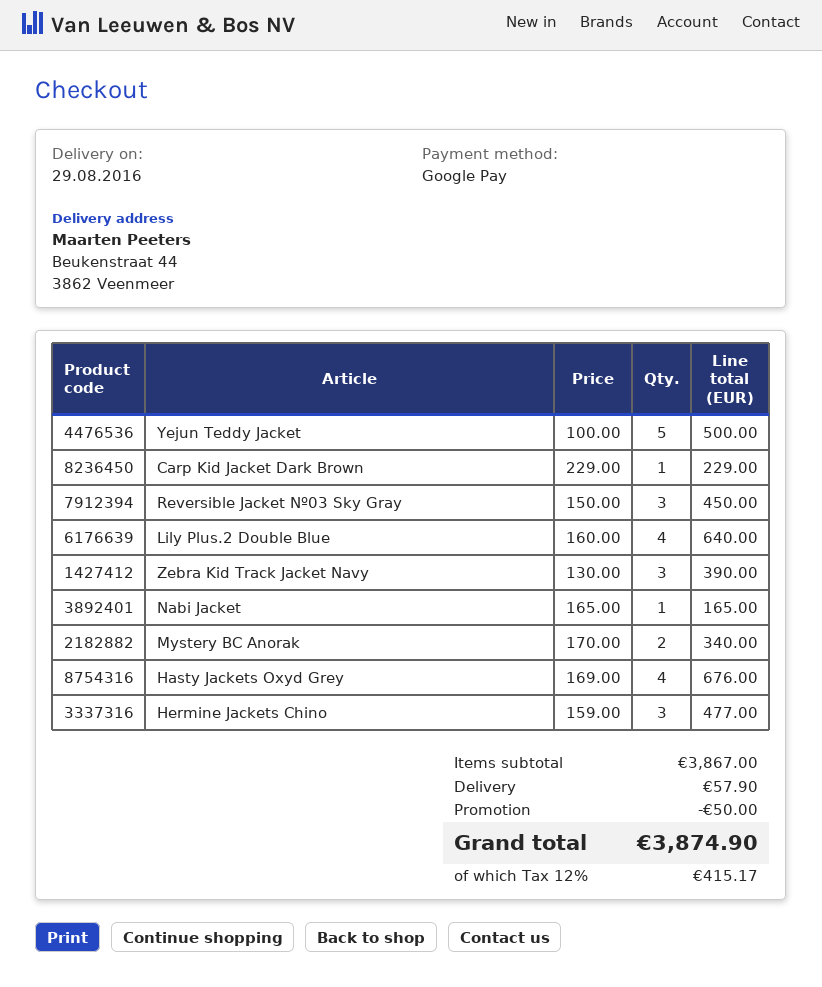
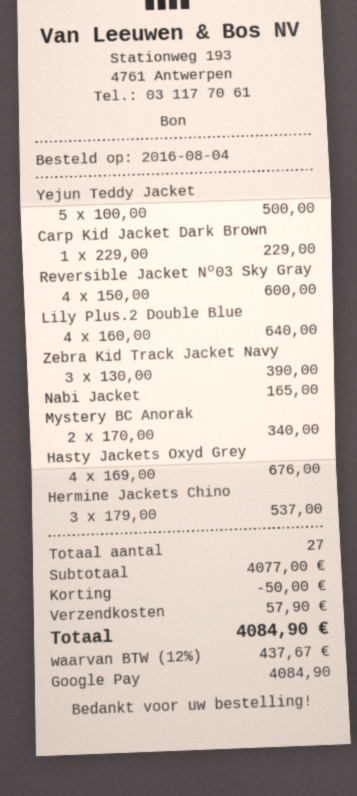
Reversible Jacket Nº03 Sky Gray: 3 x 150.00 = 450.00 -> 4 x 150.00 = 600.00
Hermine Jackets Chino: 3 x 159.00 = 477.00 -> 3 x 179.00 = 537.00
subtotal: 3867.00 -> 4077.00
tax: 12% = 415.17 -> 12% = 437.67
total: 3874.90 -> 4084.90

